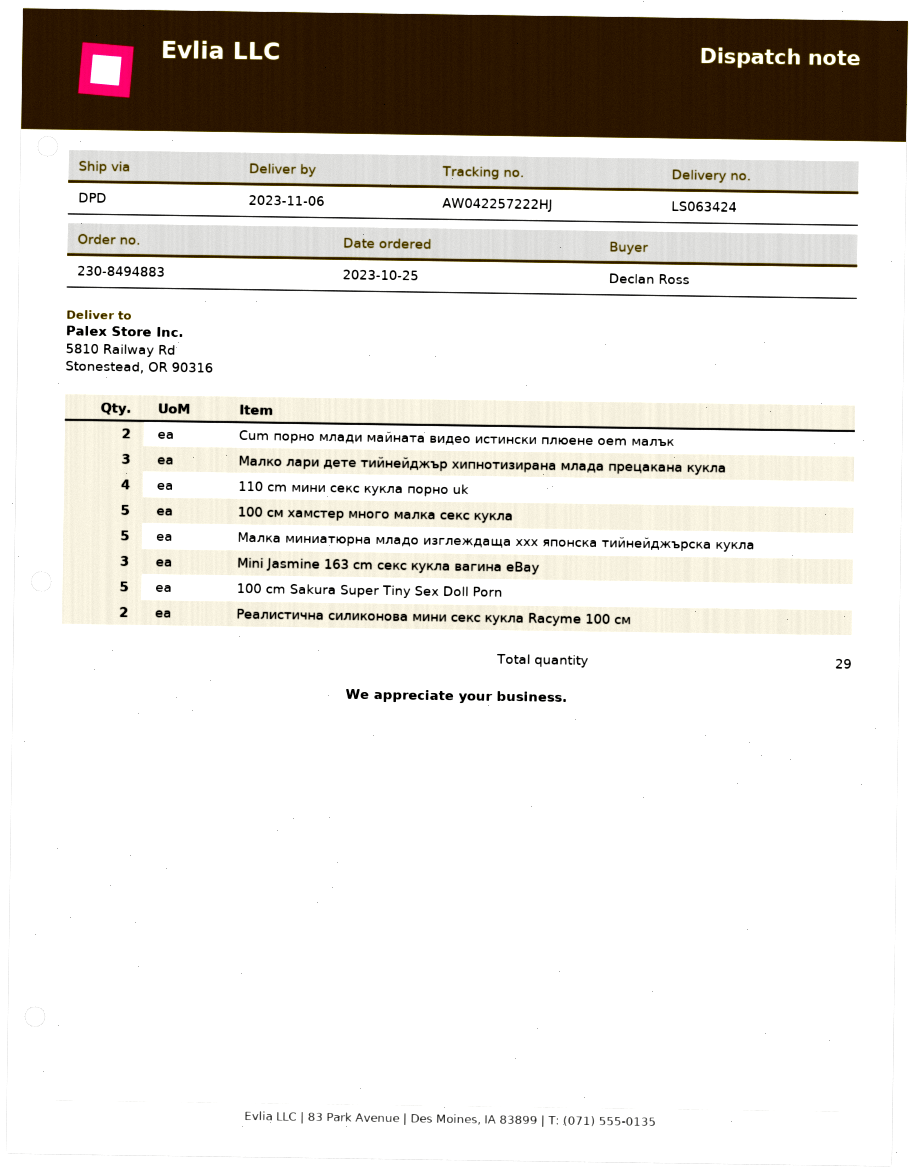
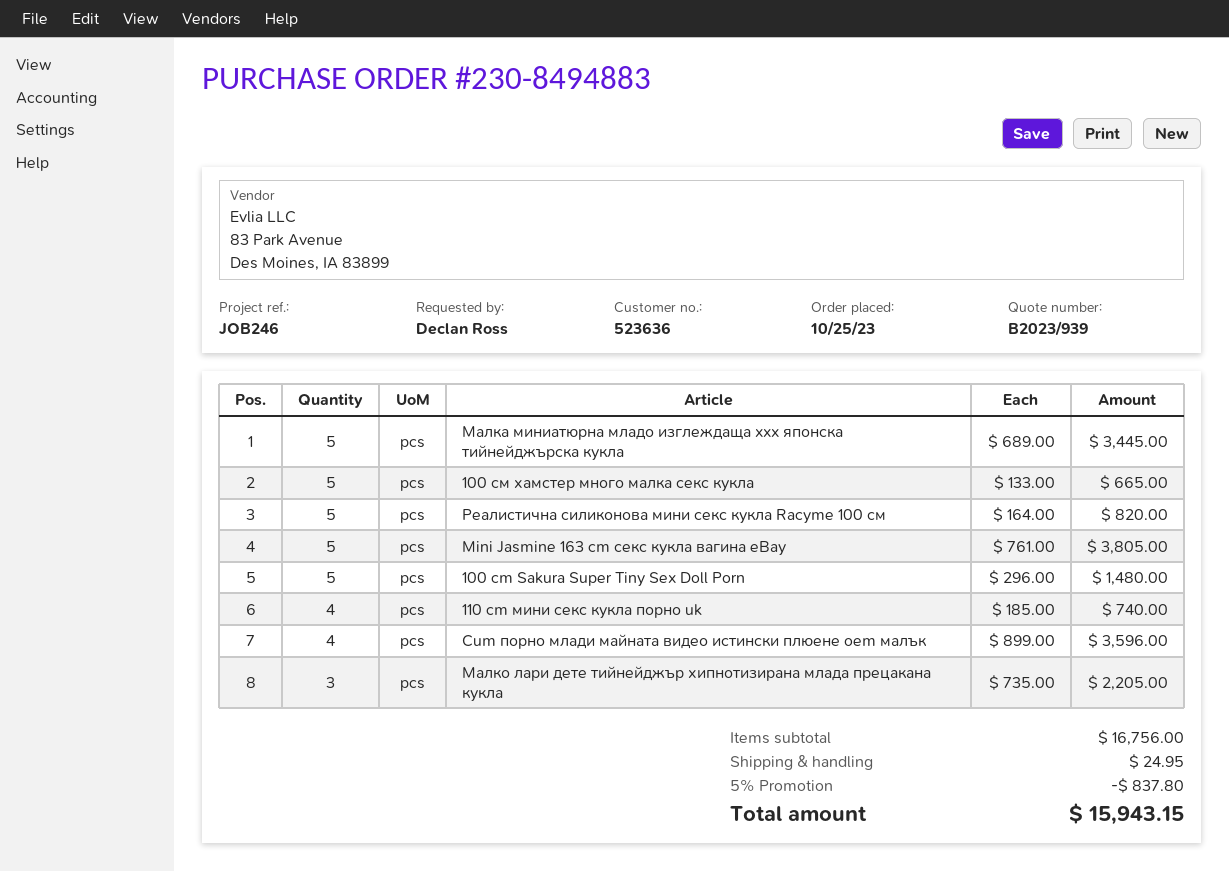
Cum порно млади майната видео истински плюене oem малък: 2 -> 4
Mini Jasmine 163 cm секс кукла вагина eBay: 3 -> 5
Реалистична силиконова мини секс кукла Racyme 100 см: 2 -> 5

